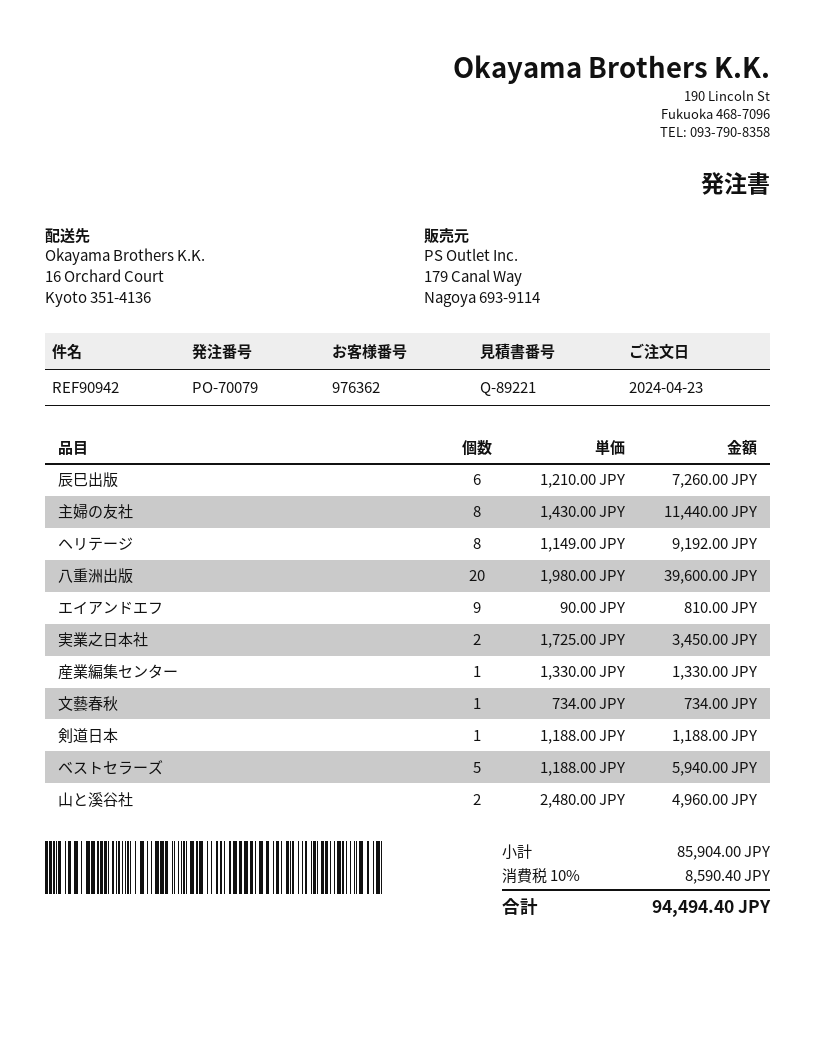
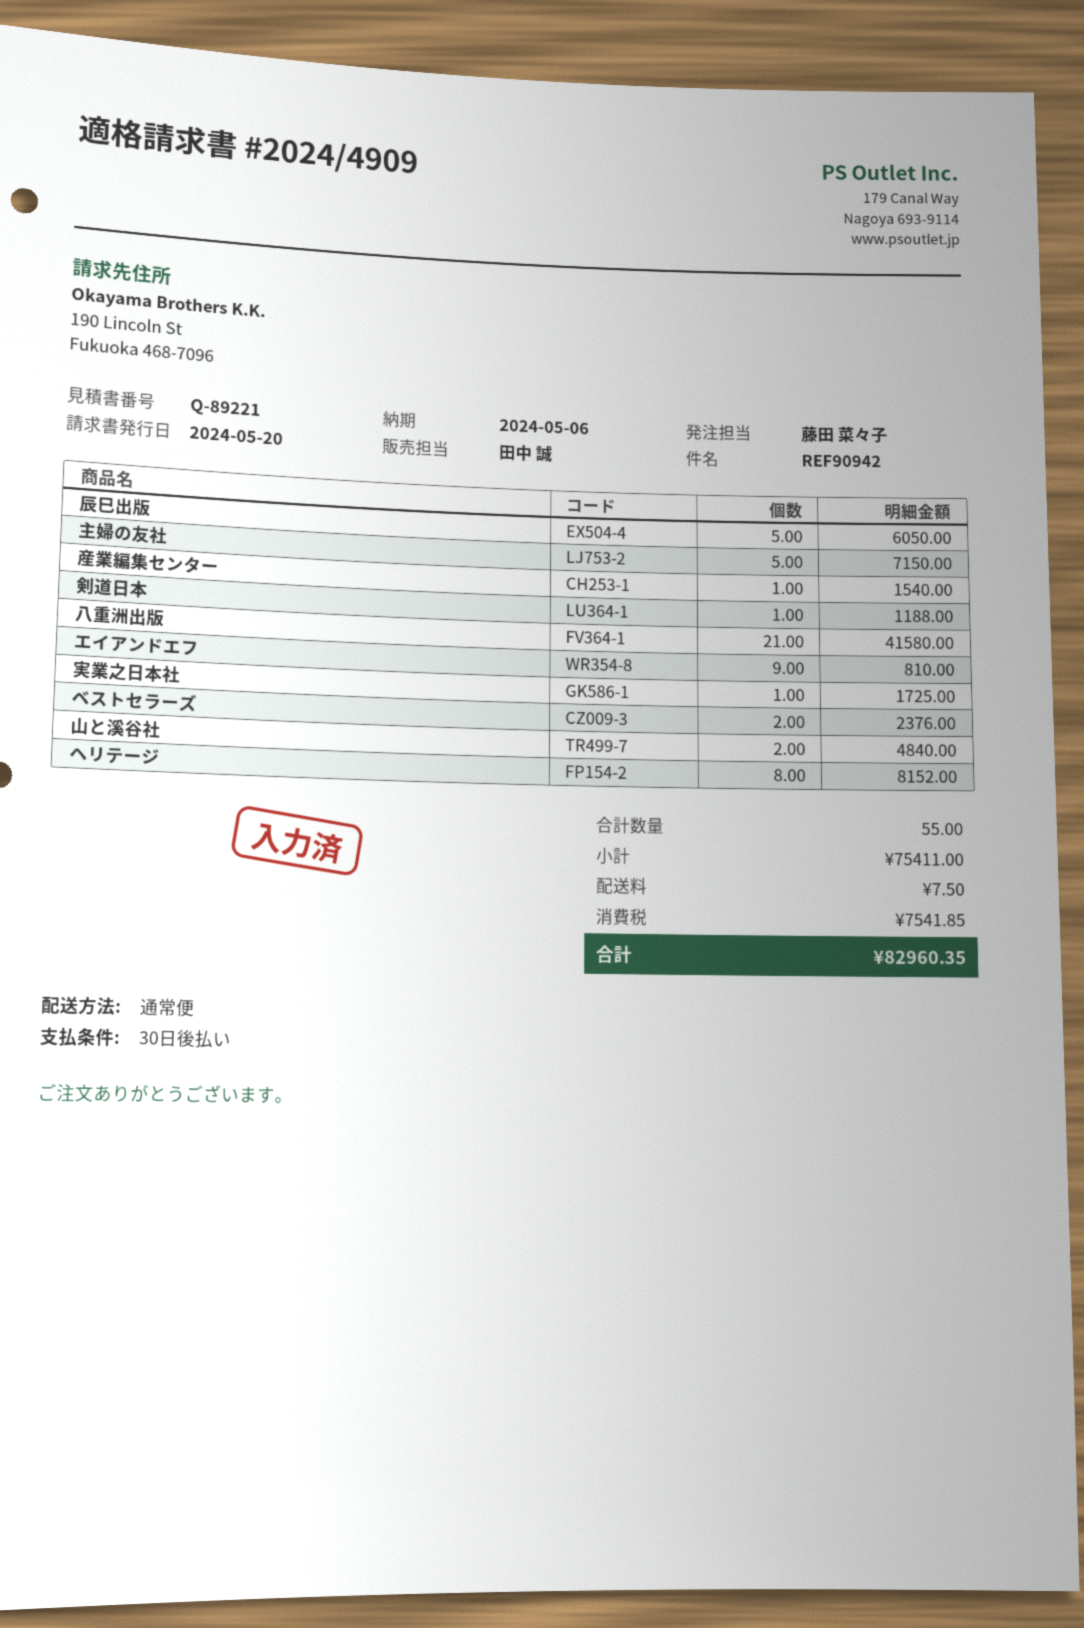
辰巳出版: 6 for 7260.00 -> 5 for 6050.00
主婦の友社: 8 for 11440.00 -> 5 for 7150.00
ヘリテージ: 8 for 9192.00 -> 8 for 8152.00
八重洲出版: 20 for 39600.00 -> 21 for 41580.00
実業之日本社: 2 for 3450.00 -> 1 for 1725.00
産業編集センター: 1 for 1330.00 -> 1 for 1540.00
文藝春秋: 1 for 734.00 -> none
ベストセラーズ: 5 for 5940.00 -> 2 for 2376.00
山と溪谷社: 2 for 4960.00 -> 2 for 4840.00
subtotal: 85904.00 -> 75411.00
shipping: none -> 7.50
tax: 8590.40 -> 7541.85
total: 94494.40 -> 82960.35

